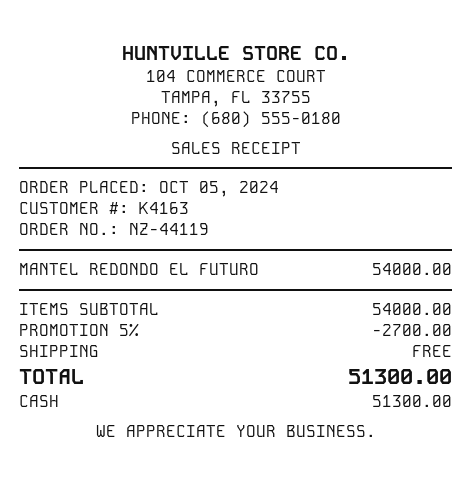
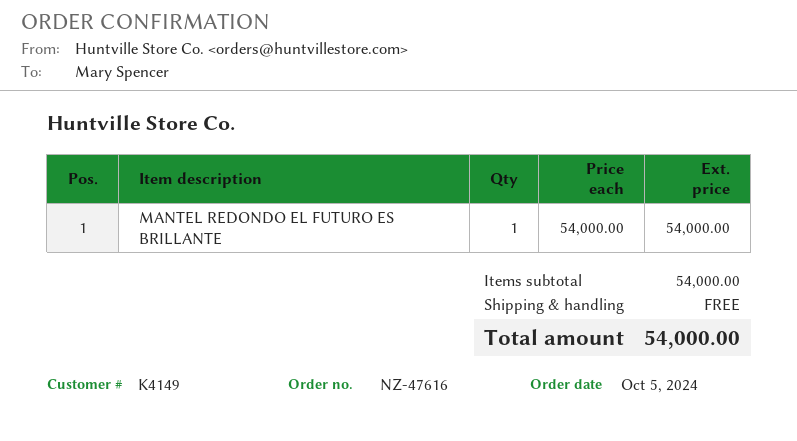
order number: NZ-44119 -> NZ-47616
customer number: K4163 -> K4149
discount: 5% = 2700.00 -> none
total: 51300.00 -> 54000.00

